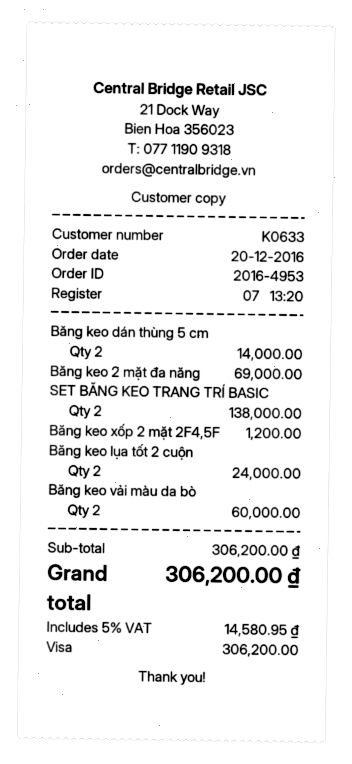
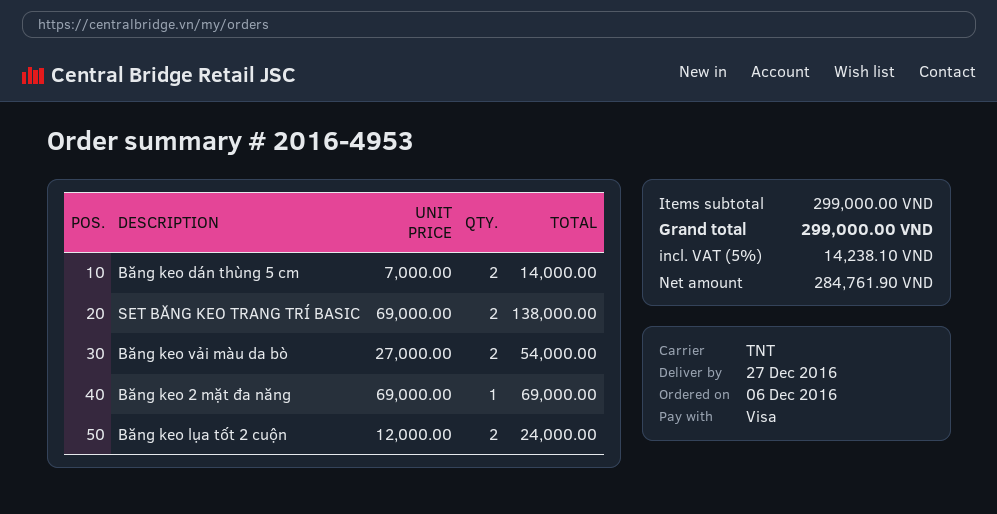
order date: 2016-12-20 -> 2016-12-06
Băng keo xốp 2 mặt 2F4,5F: 1 for 1200.00 -> none
Băng keo vải màu da bò: 2 for 60000.00 -> 2 for 54000.00
subtotal: 306200.00 -> 299000.00
tax: 5% = 14580.95 -> 5% = 14238.10
total: 306200.00 -> 299000.00

